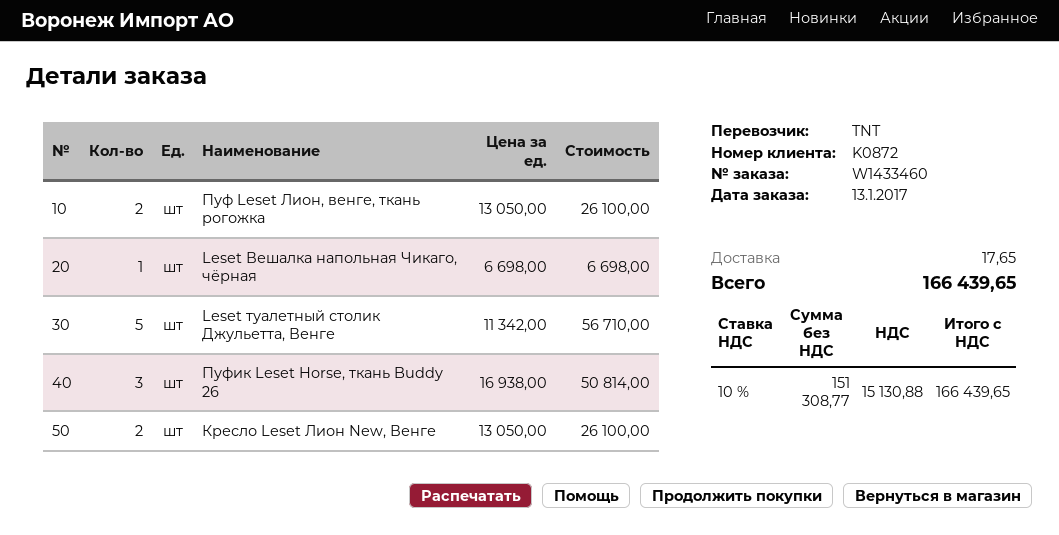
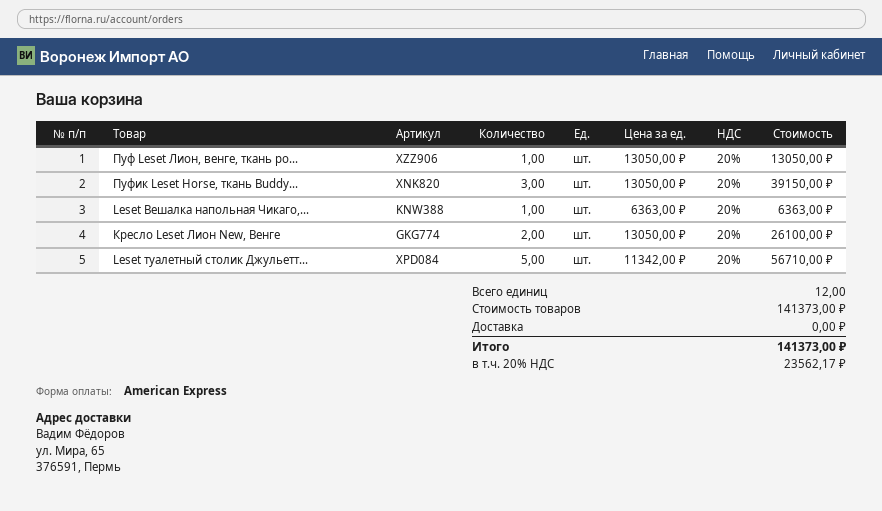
Пуф Leset Лион, венге, ткань рогожка: 2 x 13050.00 = 26100.00 -> 1 x 13050.00 = 13050.00
Leset Вешалка напольная Чикаго, чёрная: 1 x 6698.00 = 6698.00 -> 1 x 6363.00 = 6363.00
Пуфик Leset Horse, ткань Buddy 26: 3 x 16938.00 = 50814.00 -> 3 x 13050.00 = 39150.00
shipping: 17.65 -> 0.00
tax: 10% = 15130.88 -> 20% = 23562.17
total: 166439.65 -> 141373.00

